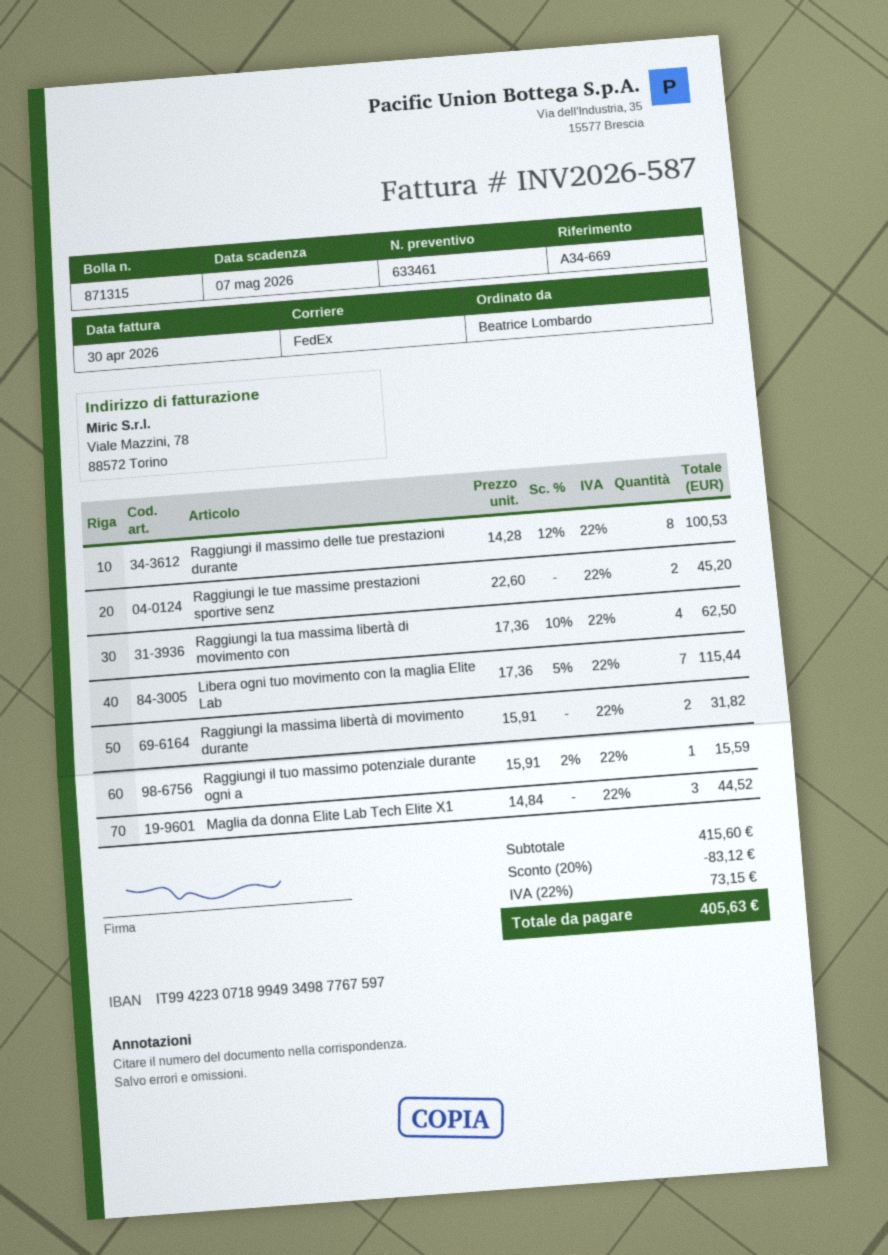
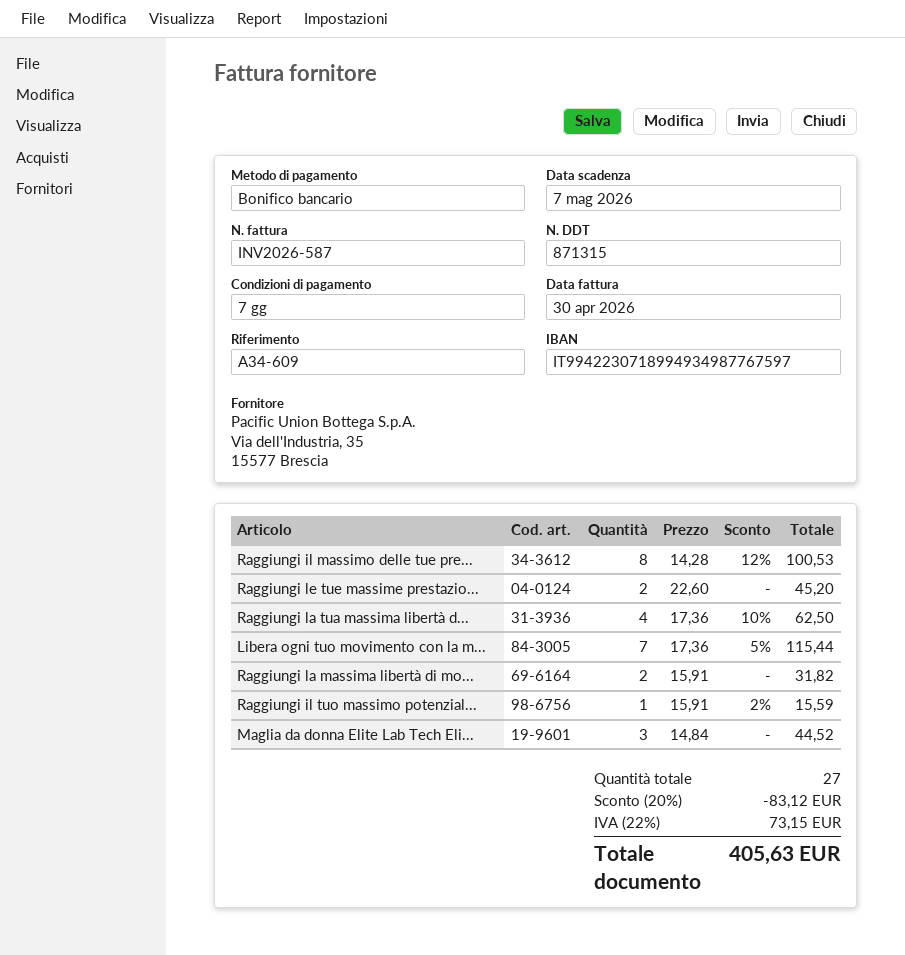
reference: A34-669 -> A34-609

